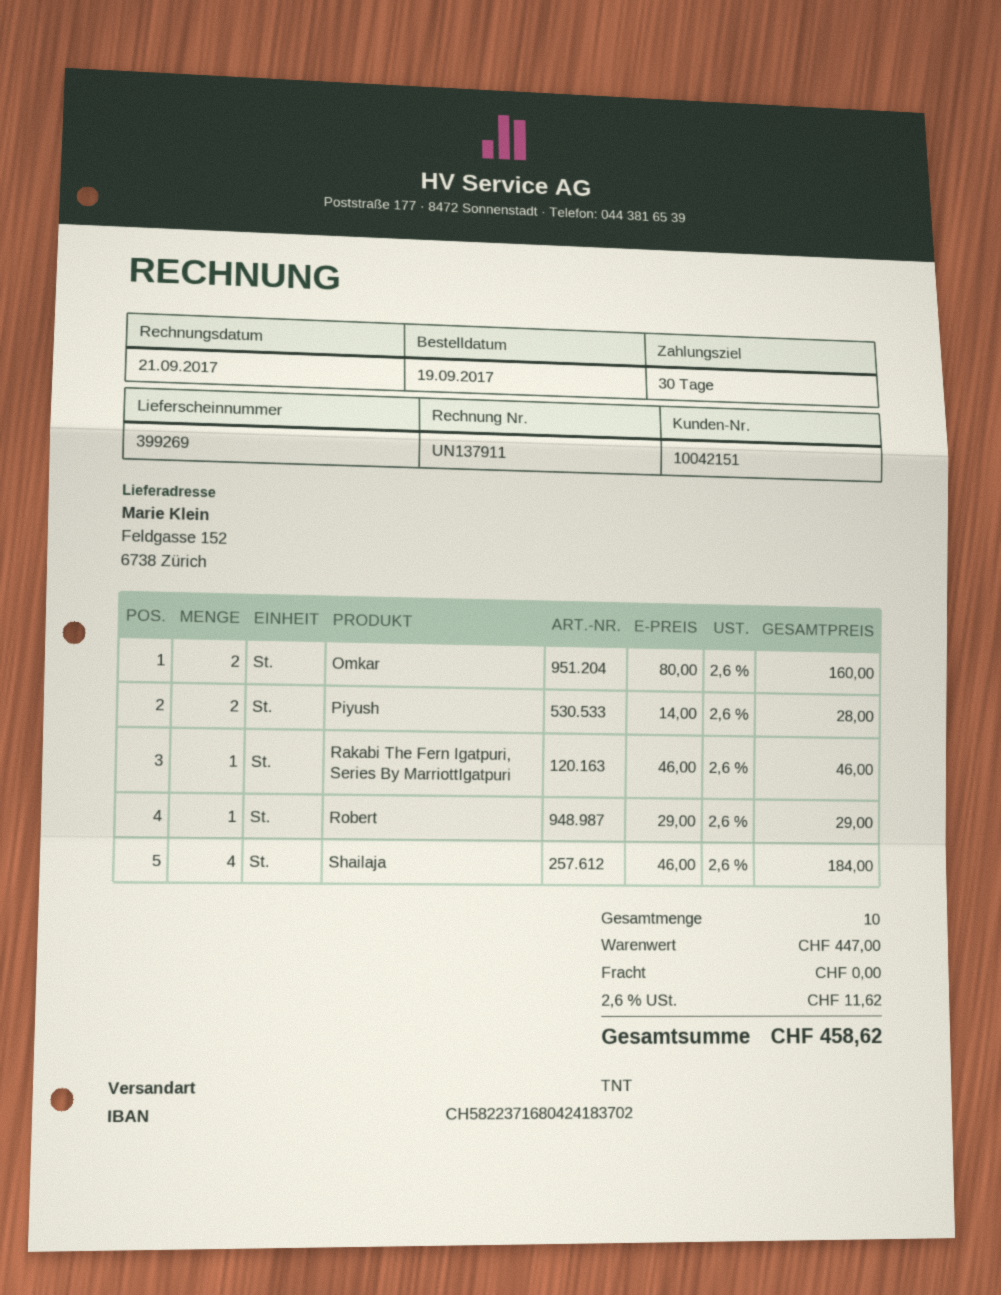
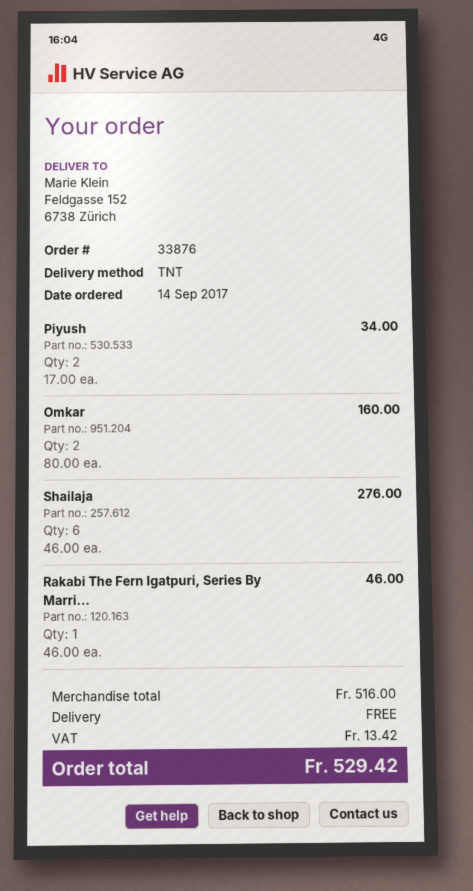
order date: 2017-09-19 -> 2017-09-14
Piyush: 2 x 14.00 = 28.00 -> 2 x 17.00 = 34.00
Robert: 1 x 29.00 = 29.00 -> none
Shailaja: 4 x 46.00 = 184.00 -> 6 x 46.00 = 276.00
subtotal: 447.00 -> 516.00
tax: 11.62 -> 13.42
total: 458.62 -> 529.42

